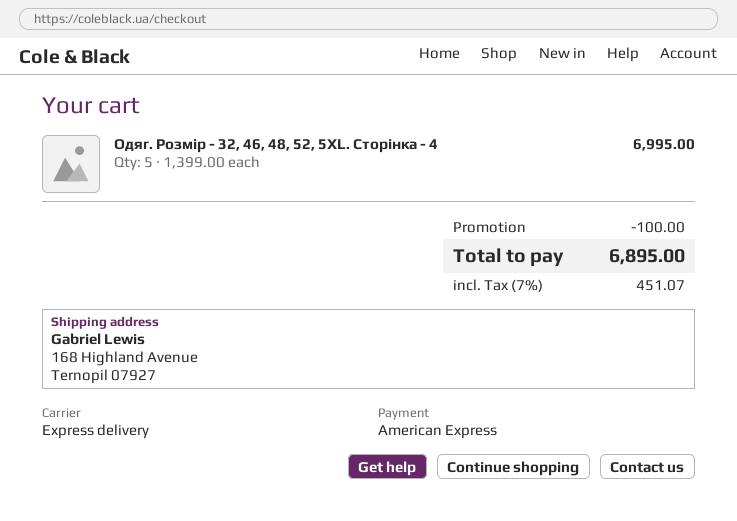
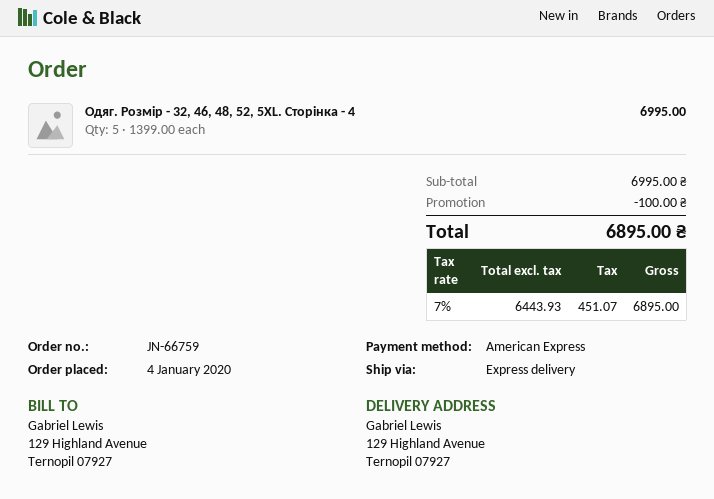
ship to: 168 Highland Avenue, Ternopil 07927 -> 129 Highland Avenue, Ternopil 07927

